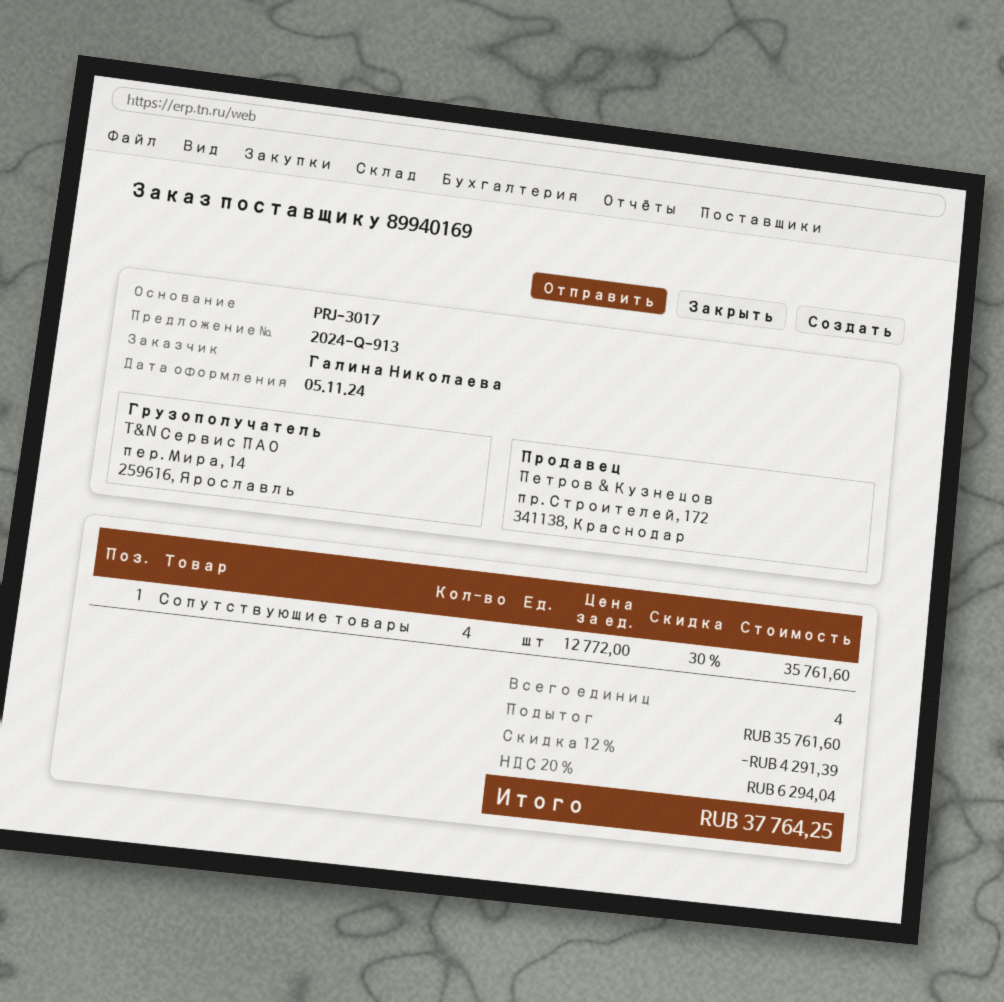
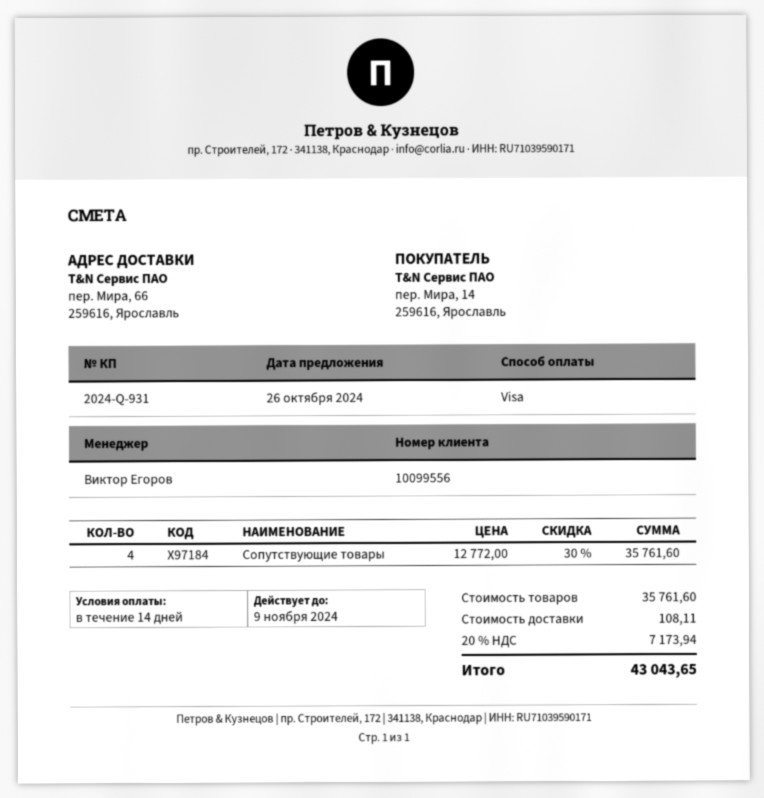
quote number: 2024-Q-913 -> 2024-Q-931
ship to: пер. Мира, 14, 259616, Ярославль -> пер. Мира, 66, 259616, Ярославль
discount: 12% = 4291.39 -> none
shipping: none -> 108.11
tax: 20% = 6294.04 -> 20% = 7173.94
total: 37764.25 -> 43043.65

